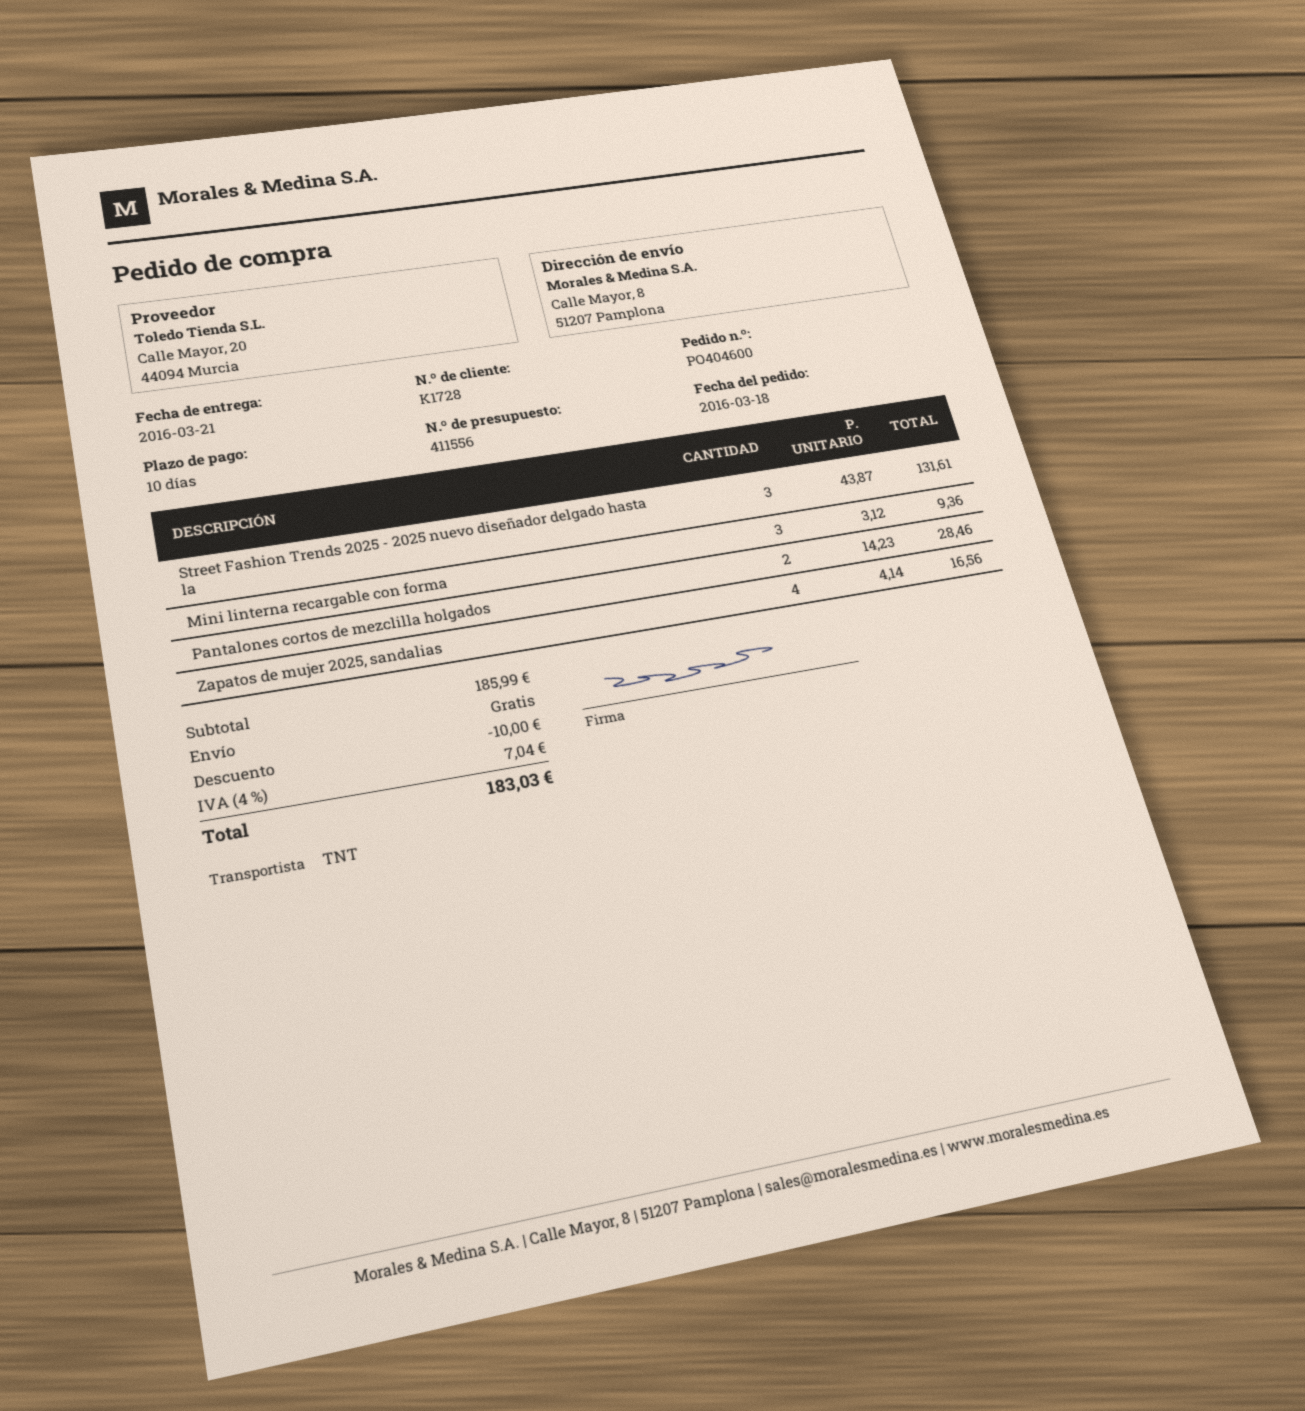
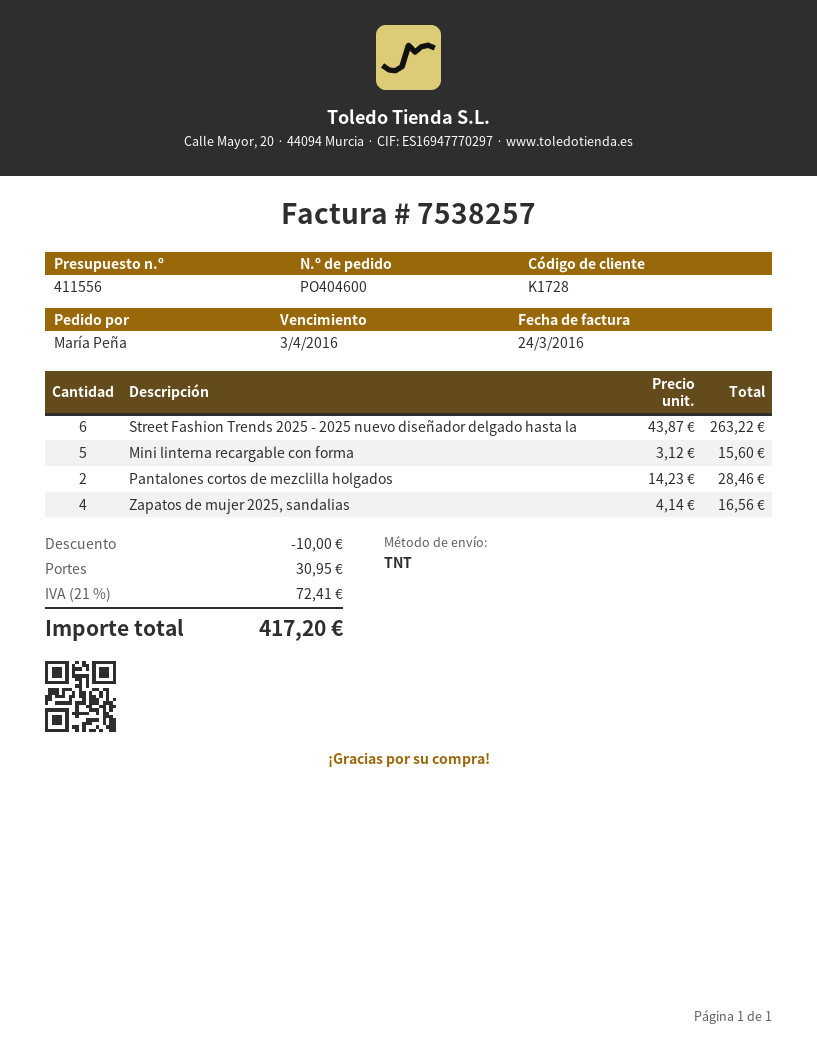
Street Fashion Trends 2025 - 2025 nuevo diseñador delgado hasta la: 3 x 43.87 = 131.61 -> 6 x 43.87 = 263.22
Mini linterna recargable con forma: 3 x 3.12 = 9.36 -> 5 x 3.12 = 15.60
shipping: 0.00 -> 30.95
tax: 4% = 7.04 -> 21% = 72.41
total: 183.03 -> 417.20

